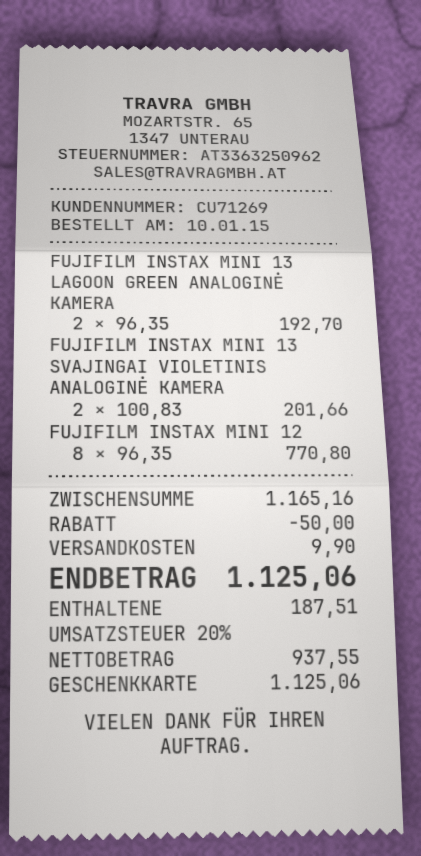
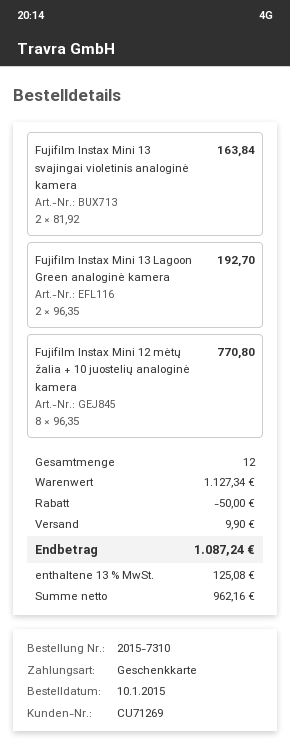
FUJIFILM INSTAX MINI 13 SVAJINGAI VIOLETINIS ANALOGINĖ KAMERA: 2 x 100.83 = 201.66 -> 2 x 81.92 = 163.84
subtotal: 1165.16 -> 1127.34
net: 937.55 -> 962.16
tax: 20% = 187.51 -> 13% = 125.08
total: 1125.06 -> 1087.24

